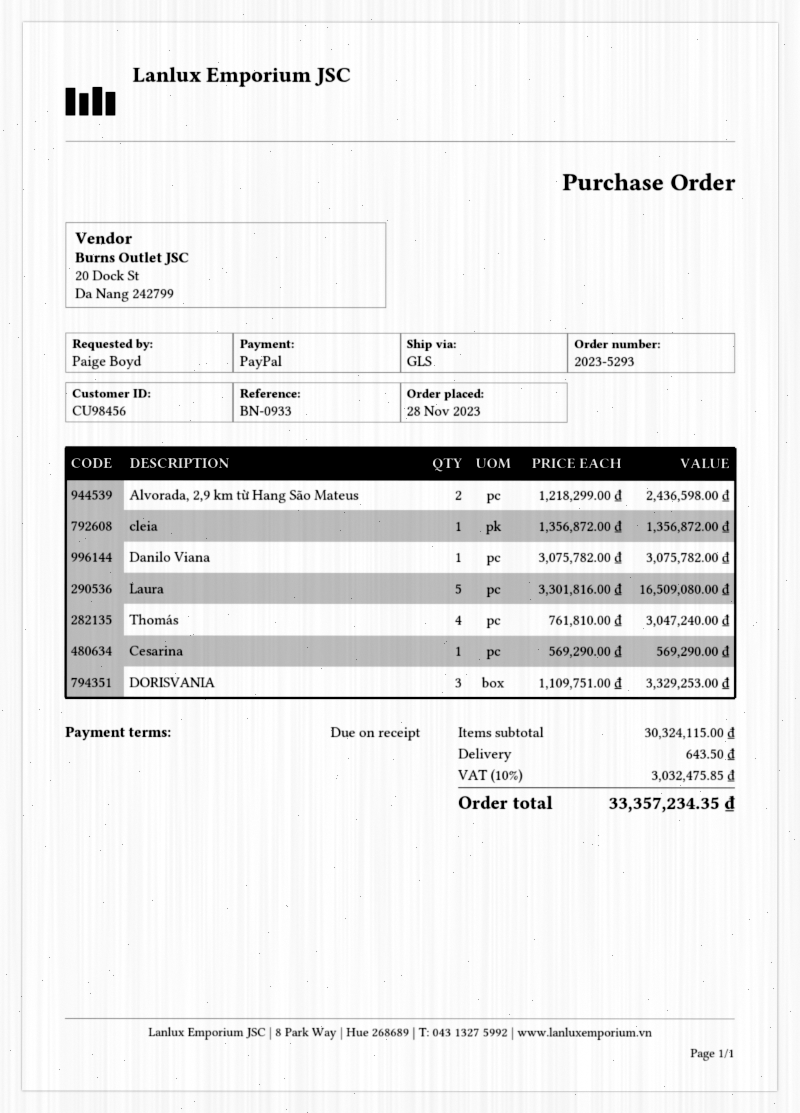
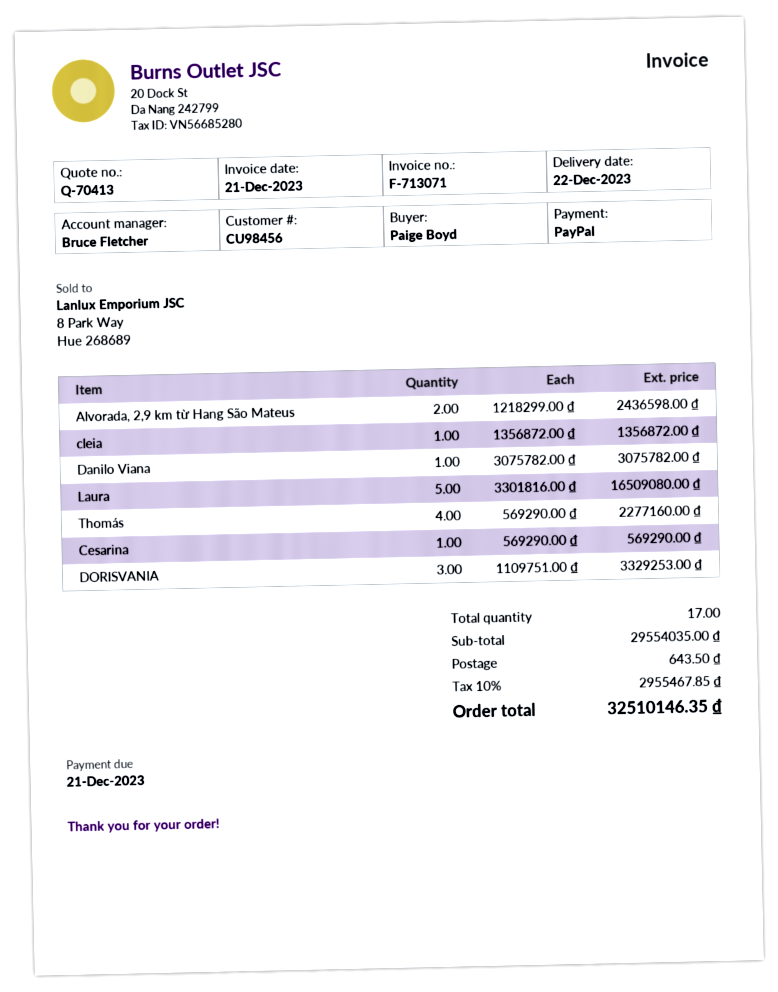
Thomás: 4 x 761810.00 = 3047240.00 -> 4 x 569290.00 = 2277160.00
subtotal: 30324115.00 -> 29554035.00
tax: 10% = 3032475.85 -> 10% = 2955467.85
total: 33357234.35 -> 32510146.35

